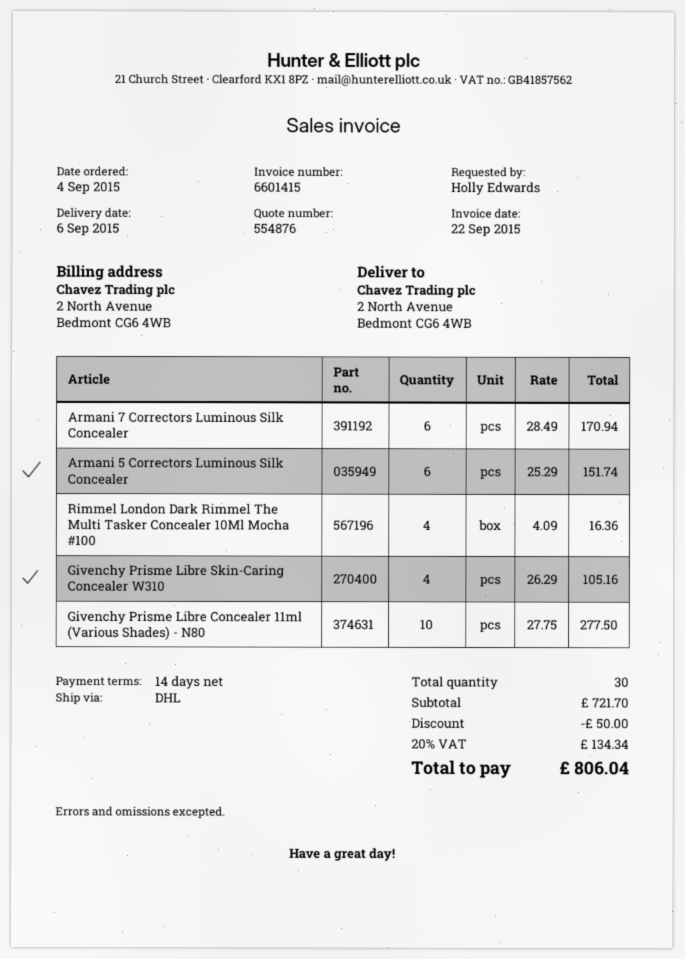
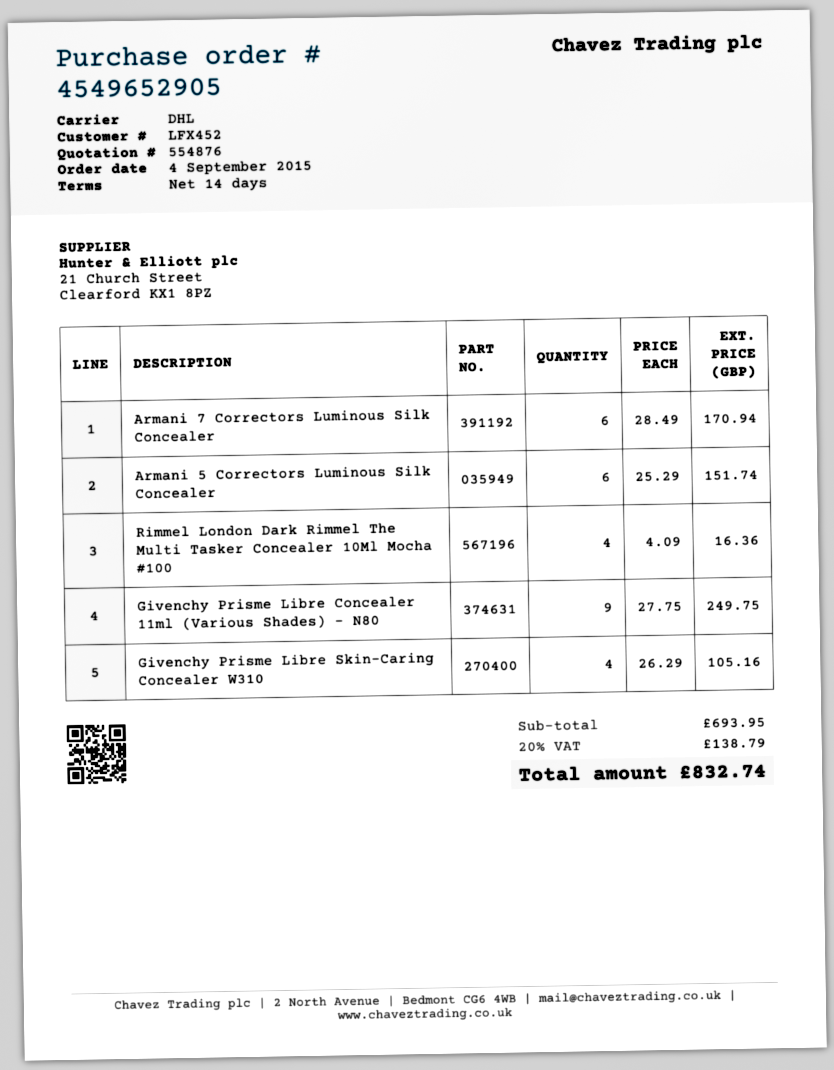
Givenchy Prisme Libre Concealer 11ml (Various Shades) - N80: 10 x 27.75 = 277.50 -> 9 x 27.75 = 249.75
subtotal: 721.70 -> 693.95
discount: 50.00 -> none
tax: 20% = 134.34 -> 20% = 138.79
total: 806.04 -> 832.74

